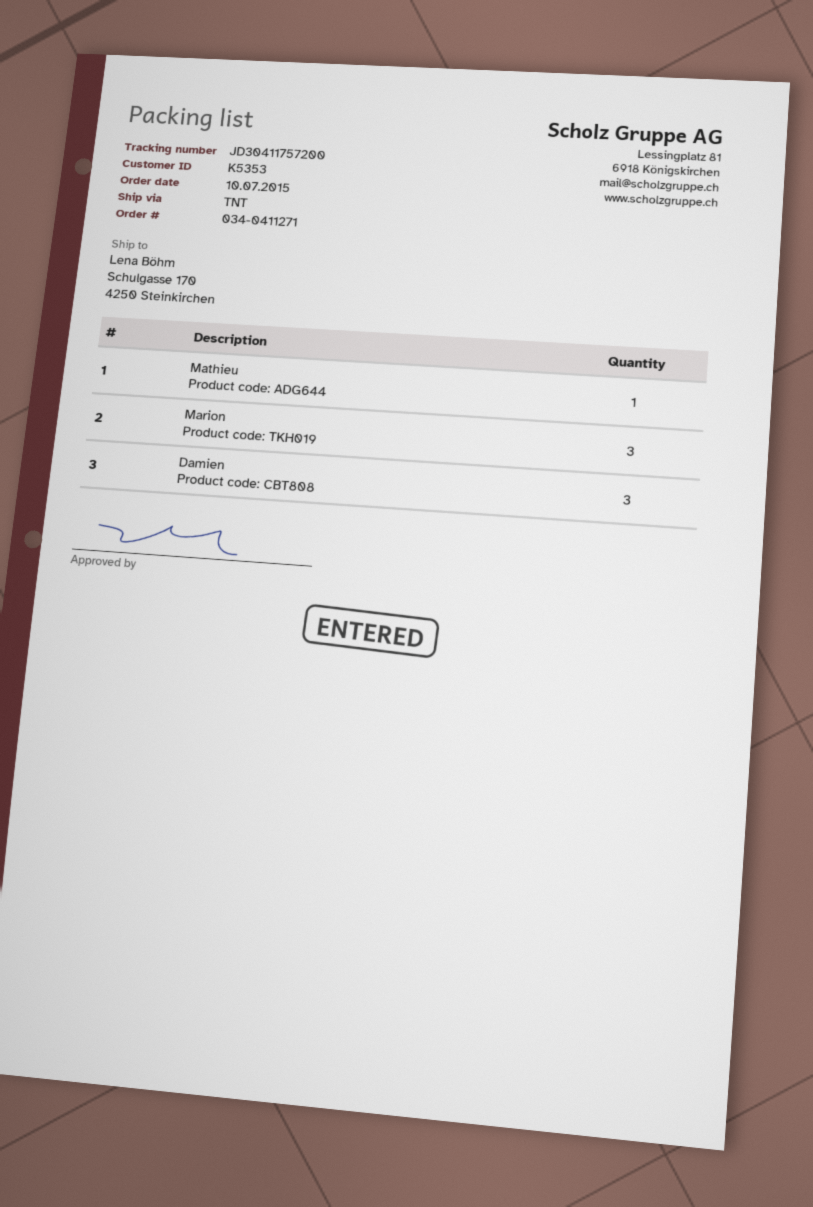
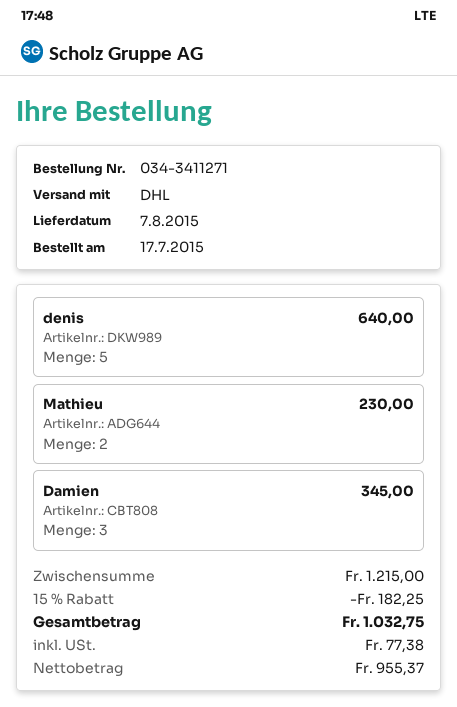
order number: 034-0411271 -> 034-3411271
order date: 2015-07-10 -> 2015-07-17
shipping method: TNT -> DHL
Mathieu: 1 -> 2
Marion: 3 -> none
denis: none -> 5

